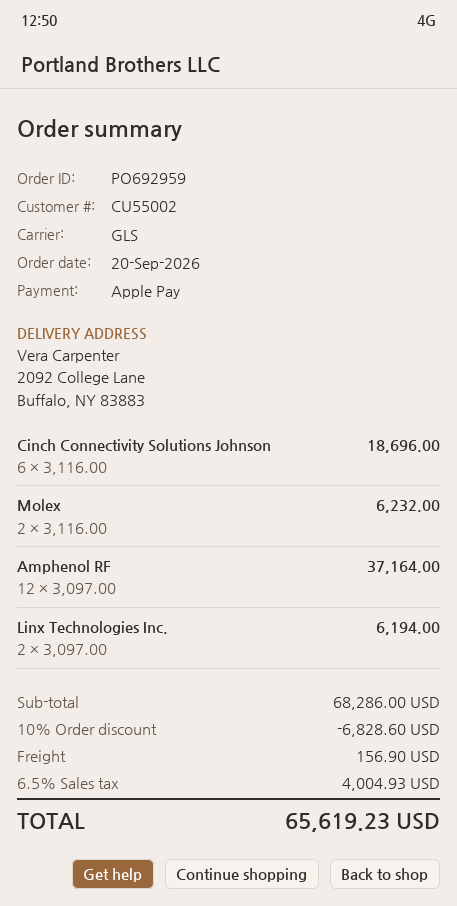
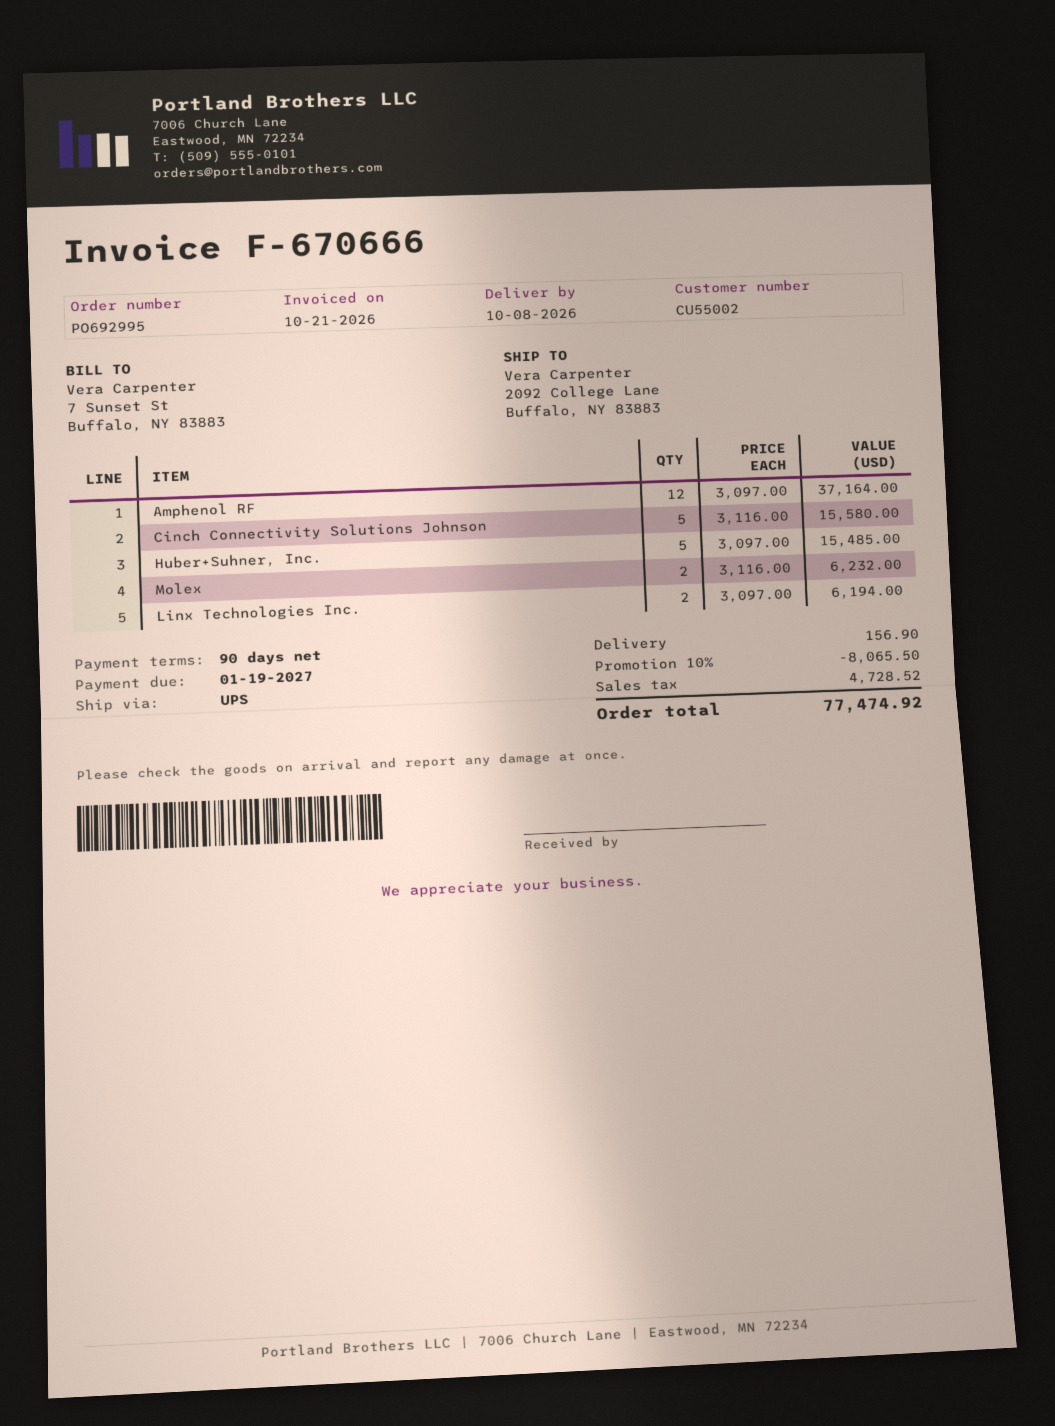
order number: PO692959 -> PO692995
shipping method: GLS -> UPS
Cinch Connectivity Solutions Johnson: 6 x 3116.00 = 18696.00 -> 5 x 3116.00 = 15580.00
Huber+Suhner, Inc.: none -> 5 x 3097.00 = 15485.00
discount: 10% = 6828.60 -> 10% = 8065.50
tax: 4004.93 -> 4728.52
total: 65619.23 -> 77474.92

